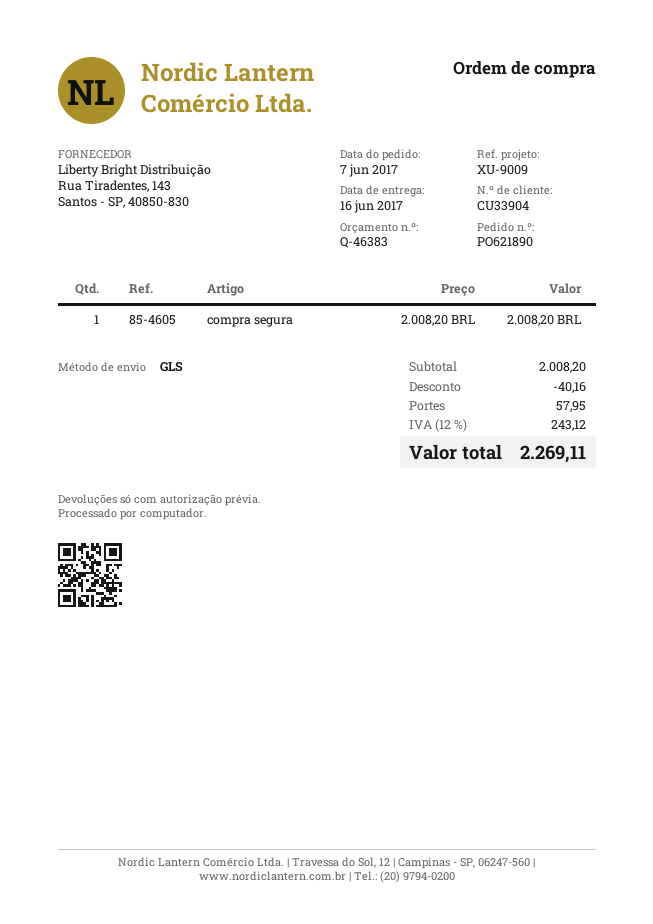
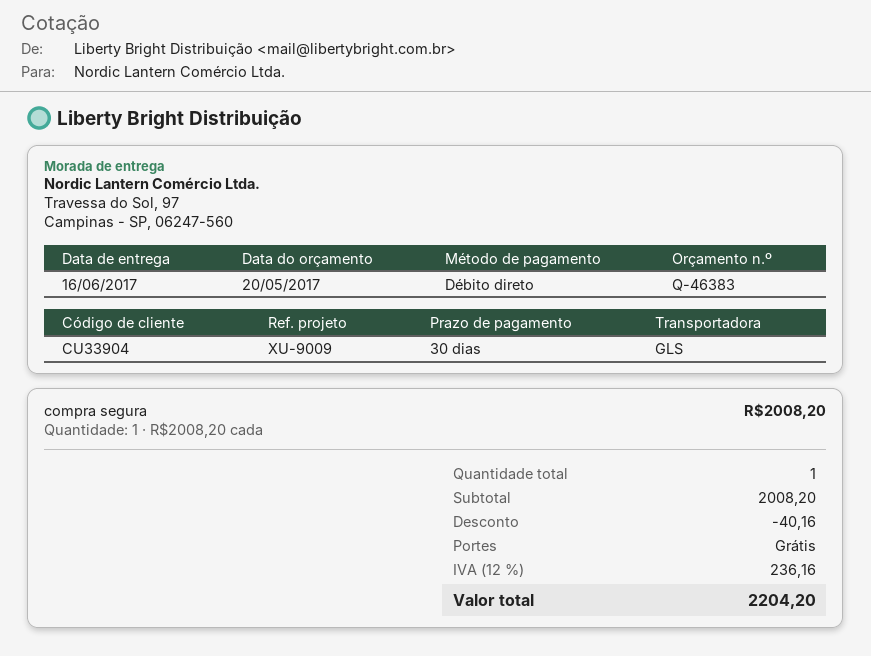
shipping: 57.95 -> 0.00
tax: 12% = 243.12 -> 12% = 236.16
total: 2269.11 -> 2204.20

